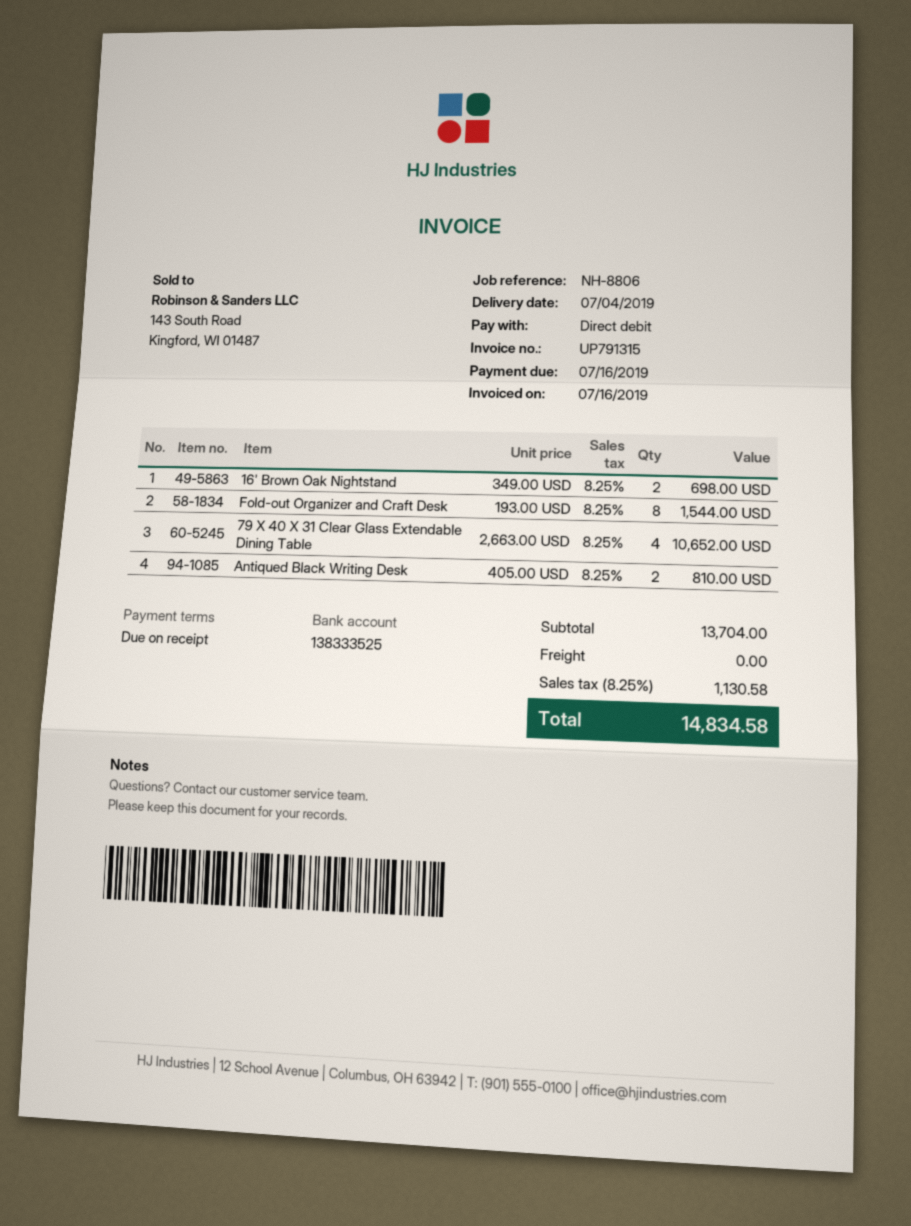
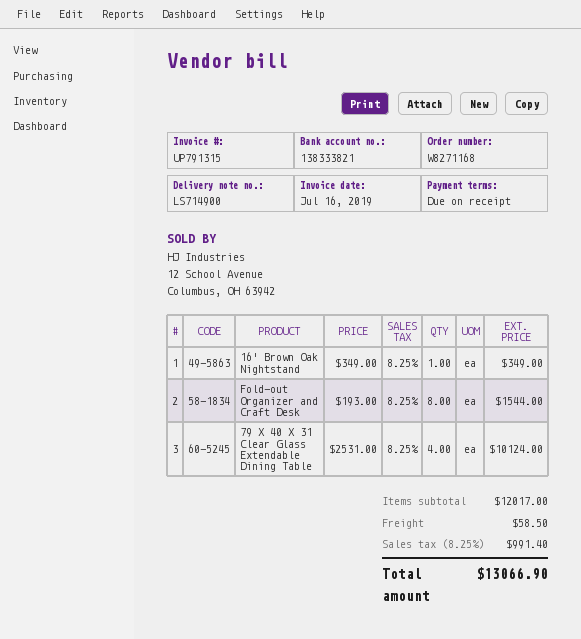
bank account: 138333525 -> 138333821
16' Brown Oak Nightstand: 2 x 349.00 = 698.00 -> 1 x 349.00 = 349.00
79 X 40 X 31 Clear Glass Extendable Dining Table: 4 x 2663.00 = 10652.00 -> 4 x 2531.00 = 10124.00
Antiqued Black Writing Desk: 2 x 405.00 = 810.00 -> none
subtotal: 13704.00 -> 12017.00
shipping: 0.00 -> 58.50
tax: 8.25% = 1130.58 -> 8.25% = 991.40
total: 14834.58 -> 13066.90

